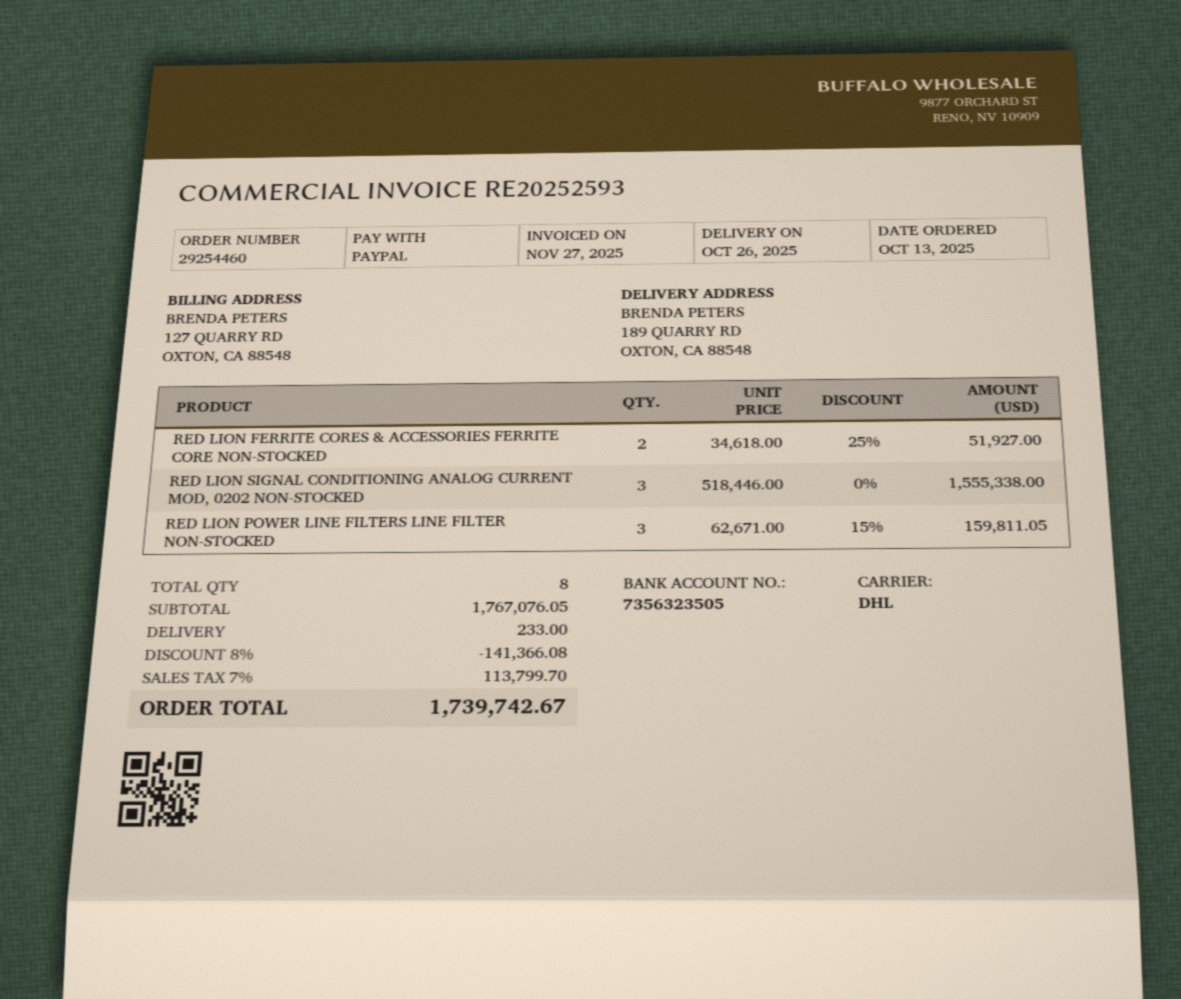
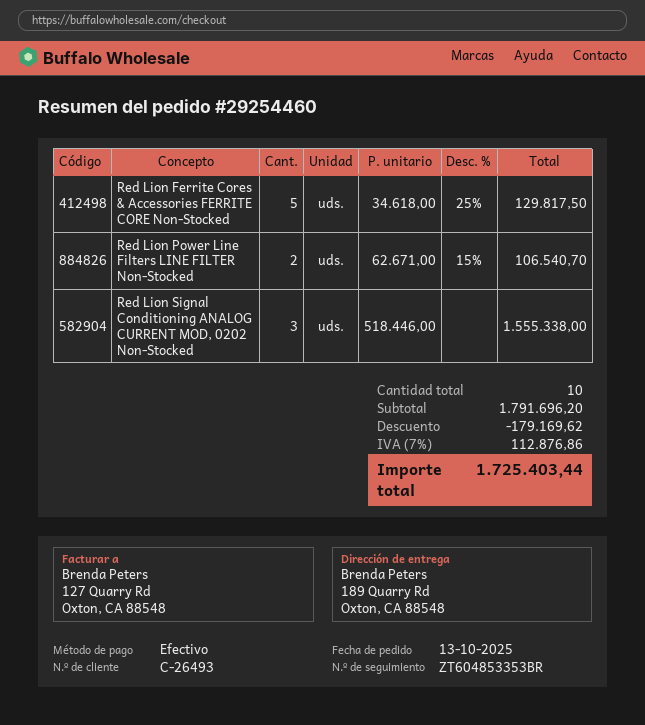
payment method: PayPal -> cash
RED LION FERRITE CORES & ACCESSORIES FERRITE CORE NON-STOCKED: 2 x 34618.00 - 25% = 51927.00 -> 5 x 34618.00 - 25% = 129817.50
RED LION POWER LINE FILTERS LINE FILTER NON-STOCKED: 3 x 62671.00 - 15% = 159811.05 -> 2 x 62671.00 - 15% = 106540.70
total quantity: 8 -> 10
subtotal: 1767076.05 -> 1791696.20
discount: 141366.08 -> 179169.62
shipping: 233.00 -> none
tax: 7% = 113799.70 -> 7% = 112876.86
total: 1739742.67 -> 1725403.44

